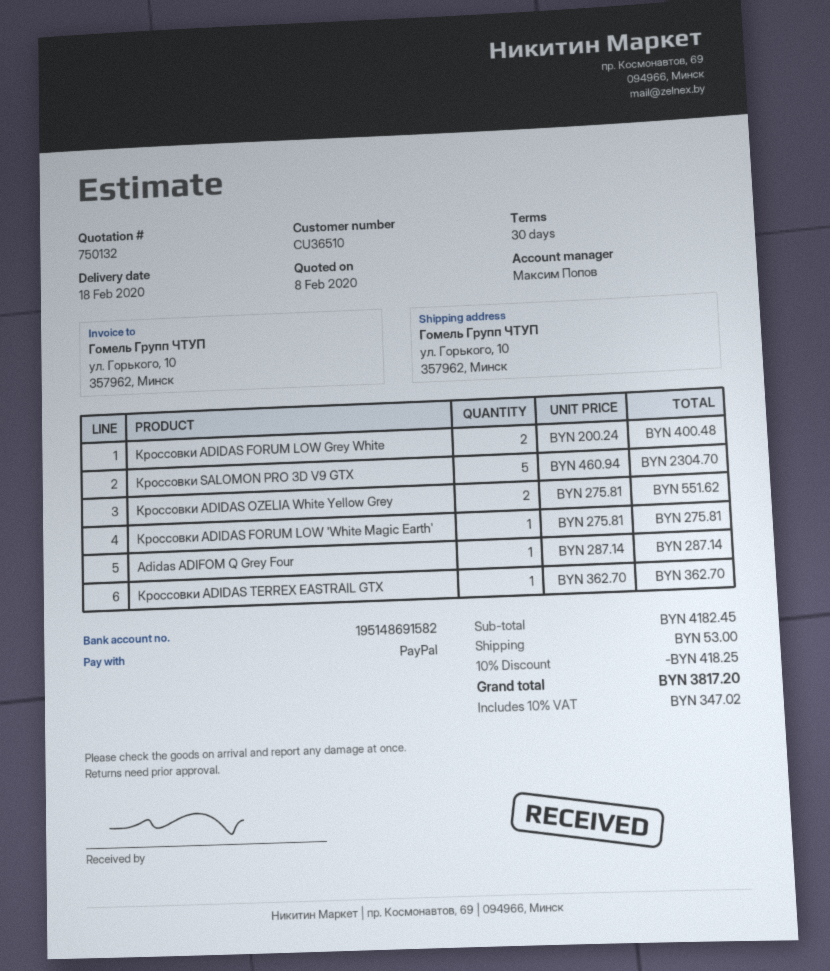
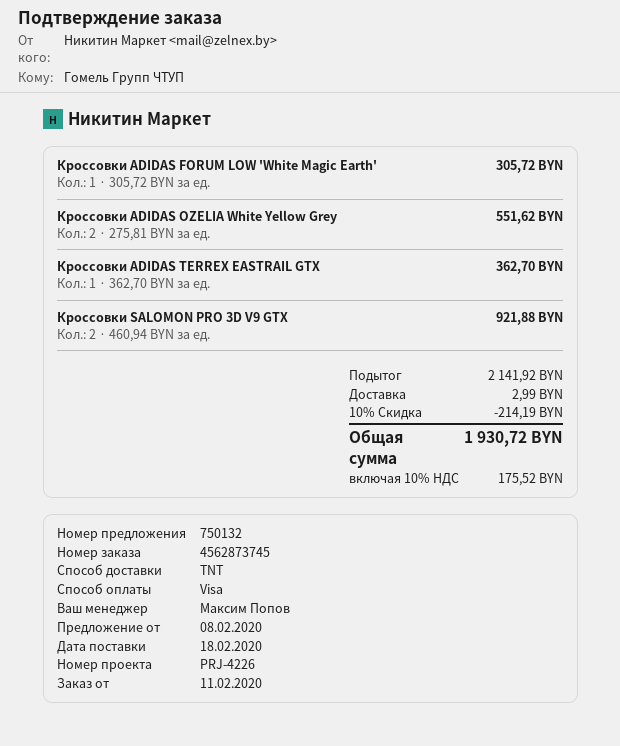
payment method: PayPal -> Visa
Кроссовки ADIDAS FORUM LOW Grey White: 2 x 200.24 = 400.48 -> none
Кроссовки SALOMON PRO 3D V9 GTX: 5 x 460.94 = 2304.70 -> 2 x 460.94 = 921.88
Кроссовки ADIDAS FORUM LOW 'White Magic Earth': 1 x 275.81 = 275.81 -> 1 x 305.72 = 305.72
Adidas ADIFOM Q Grey Four: 1 x 287.14 = 287.14 -> none
subtotal: 4182.45 -> 2141.92
discount: 10% = 418.25 -> 10% = 214.19
shipping: 53.00 -> 2.99
tax: 10% = 347.02 -> 10% = 175.52
total: 3817.20 -> 1930.72

